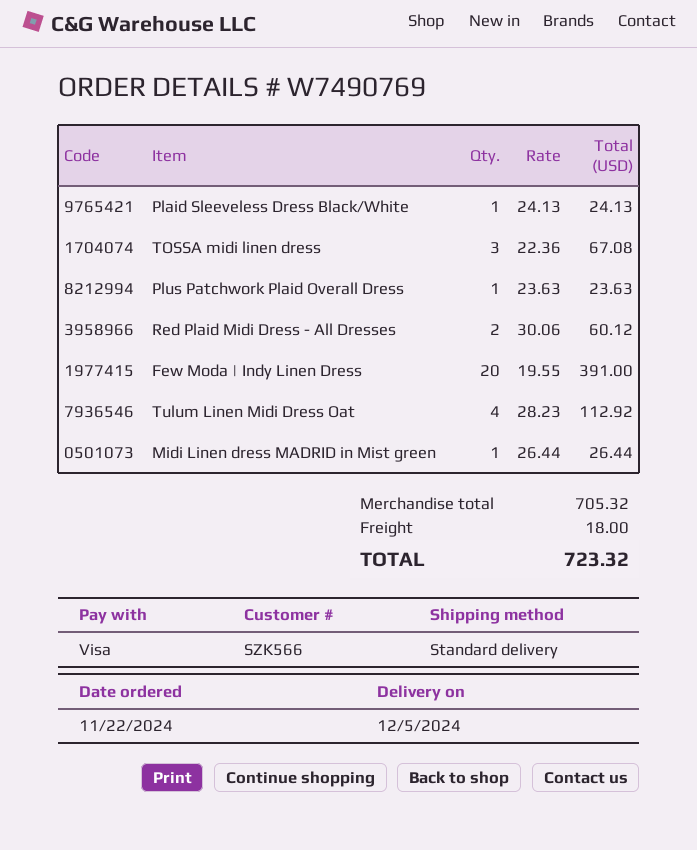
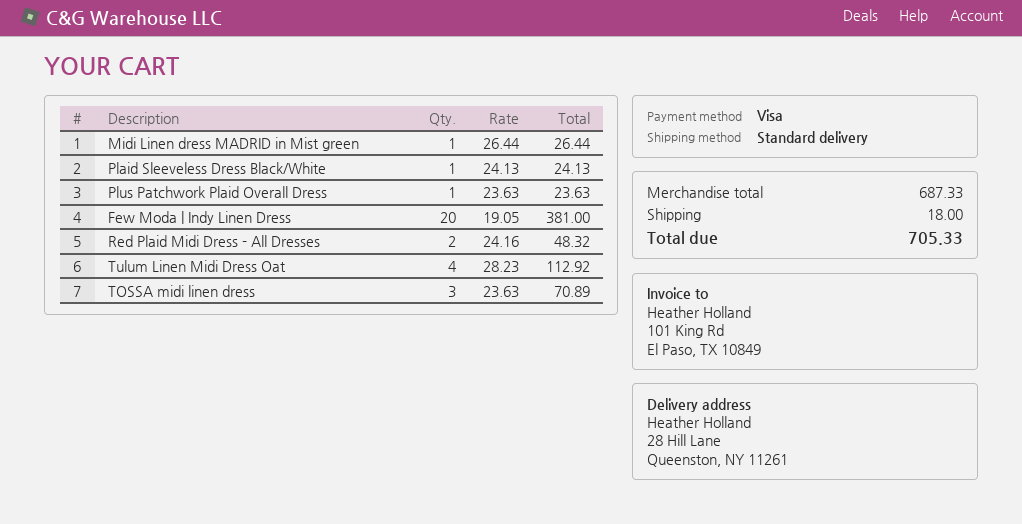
TOSSA midi linen dress: 3 x 22.36 = 67.08 -> 3 x 23.63 = 70.89
Red Plaid Midi Dress - All Dresses: 2 x 30.06 = 60.12 -> 2 x 24.16 = 48.32
Few Moda | Indy Linen Dress: 20 x 19.55 = 391.00 -> 20 x 19.05 = 381.00
subtotal: 705.32 -> 687.33
total: 723.32 -> 705.33

